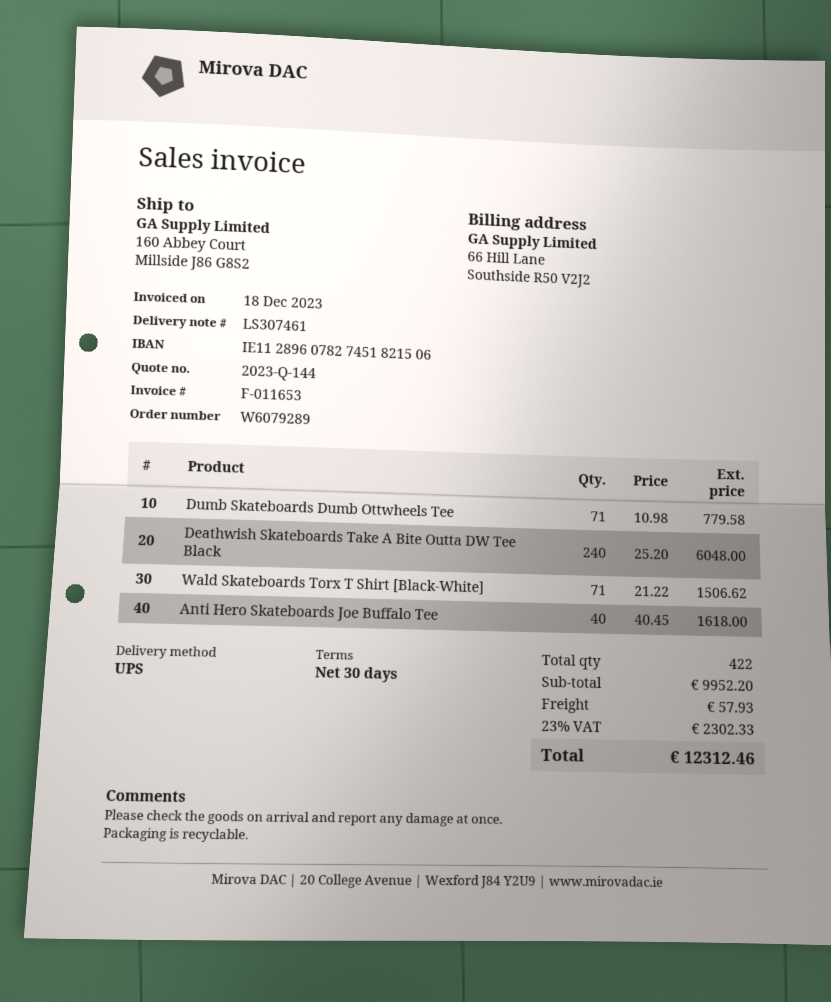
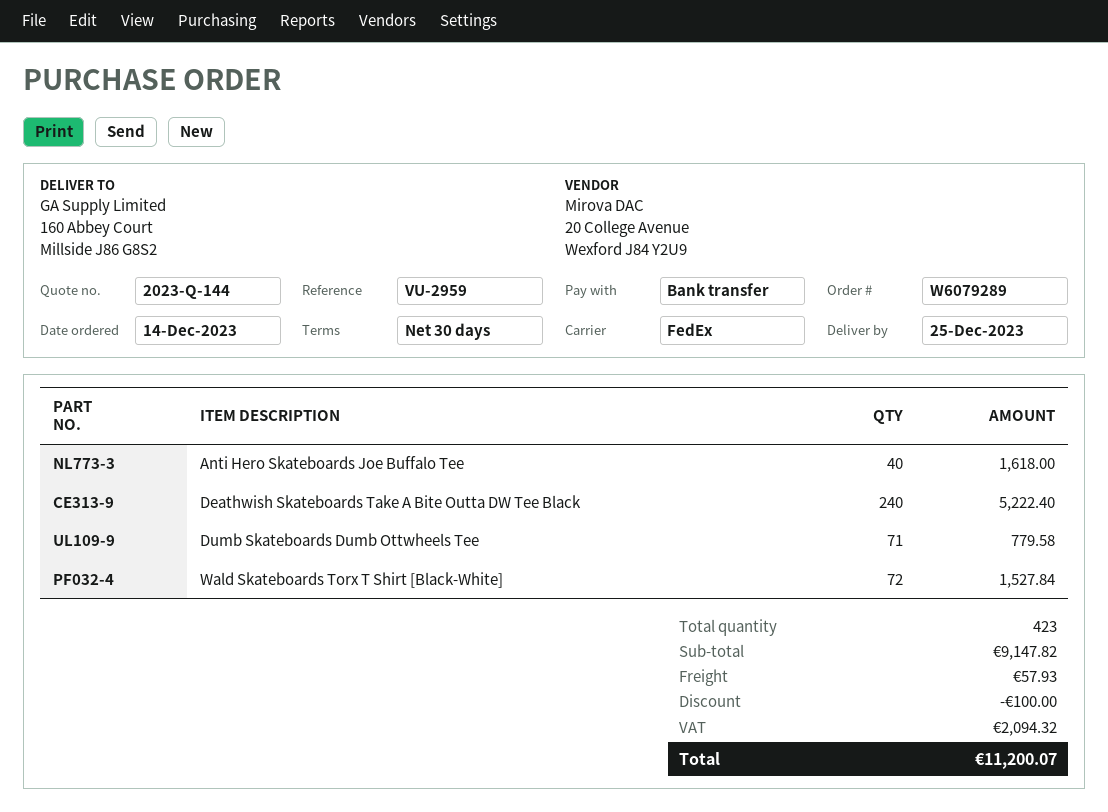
shipping method: UPS -> FedEx
Deathwish Skateboards Take A Bite Outta DW Tee Black: 240 for 6048.00 -> 240 for 5222.40
Wald Skateboards Torx T Shirt [Black-White]: 71 for 1506.62 -> 72 for 1527.84
total quantity: 422 -> 423
subtotal: 9952.20 -> 9147.82
discount: none -> 100.00
tax: 2302.33 -> 2094.32
total: 12312.46 -> 11200.07

